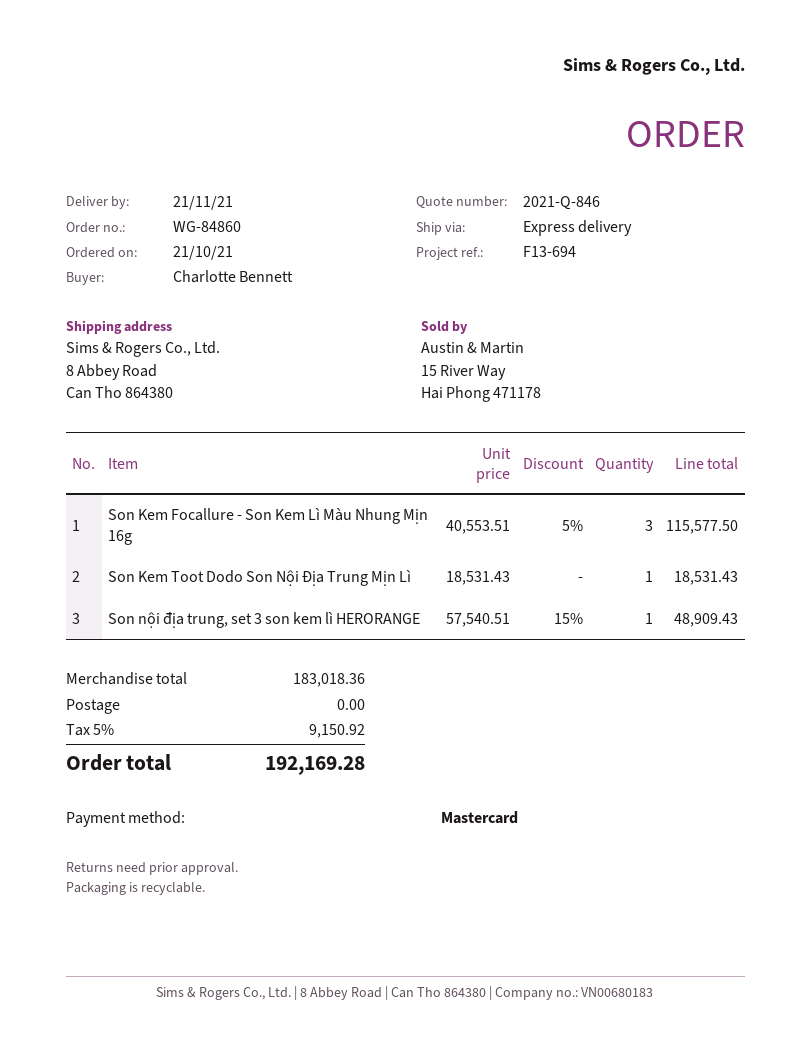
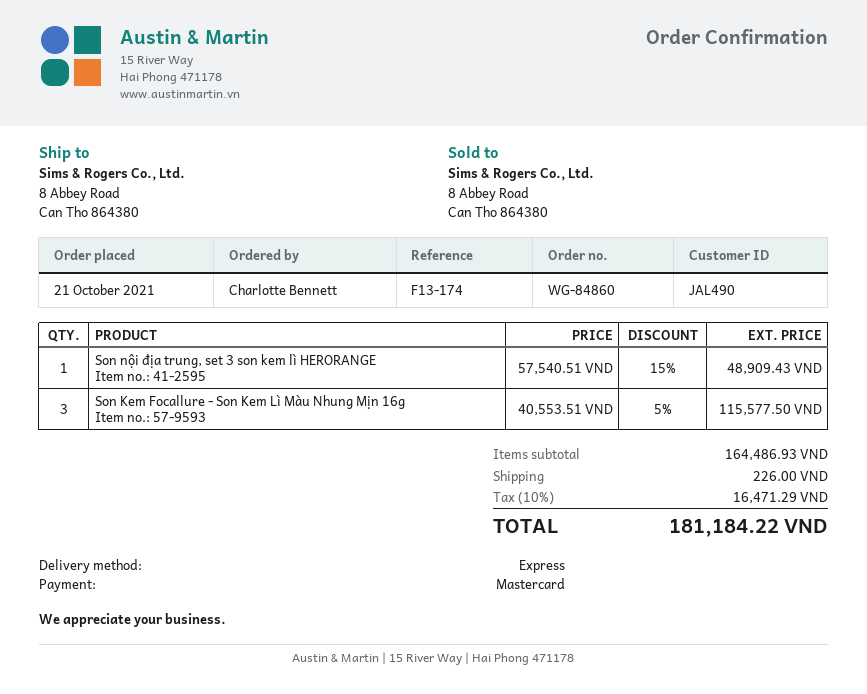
reference: F13-694 -> F13-174
Son Kem Toot Dodo Son Nội Địa Trung Mịn Lì: 1 x 18531.43 = 18531.43 -> none
subtotal: 183018.36 -> 164486.93
shipping: 0.00 -> 226.00
tax: 5% = 9150.92 -> 10% = 16471.29
total: 192169.28 -> 181184.22

